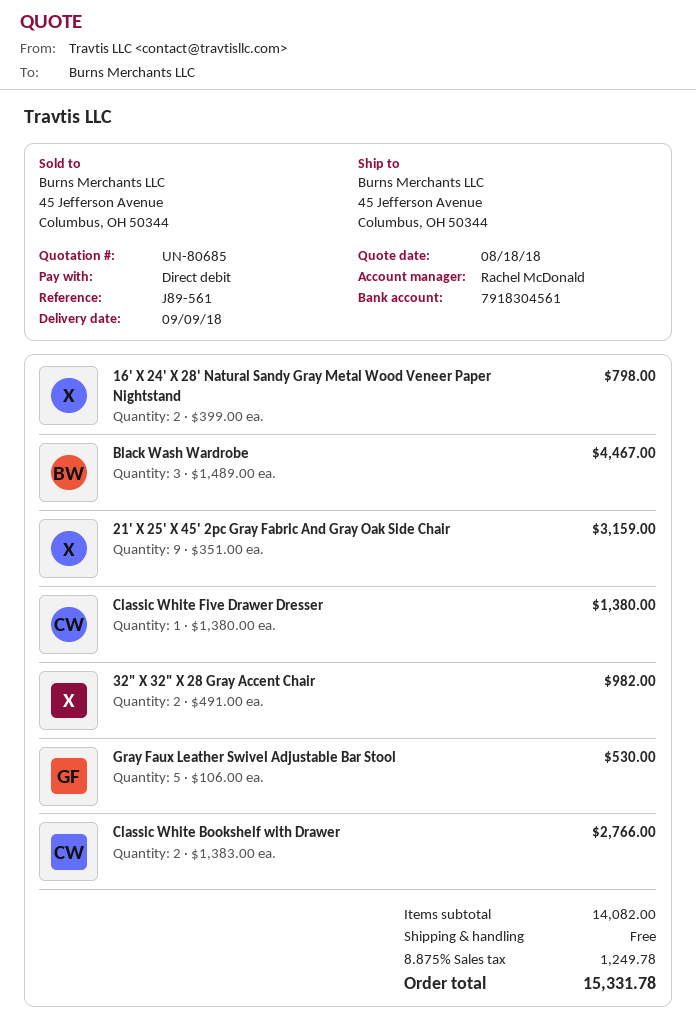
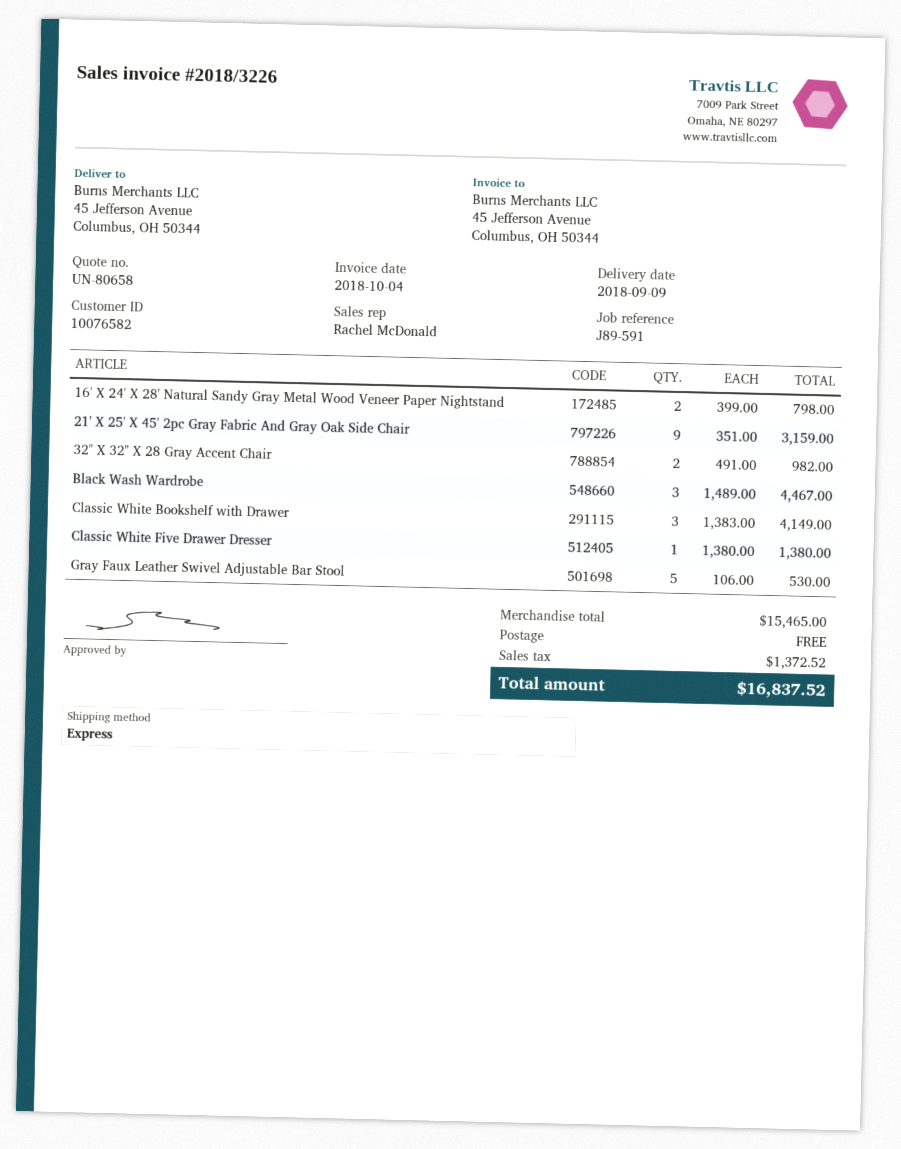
quote number: UN-80685 -> UN-80658
reference: J89-561 -> J89-591
Classic White Bookshelf with Drawer: 2 x 1383.00 = 2766.00 -> 3 x 1383.00 = 4149.00
subtotal: 14082.00 -> 15465.00
tax: 1249.78 -> 1372.52
total: 15331.78 -> 16837.52

